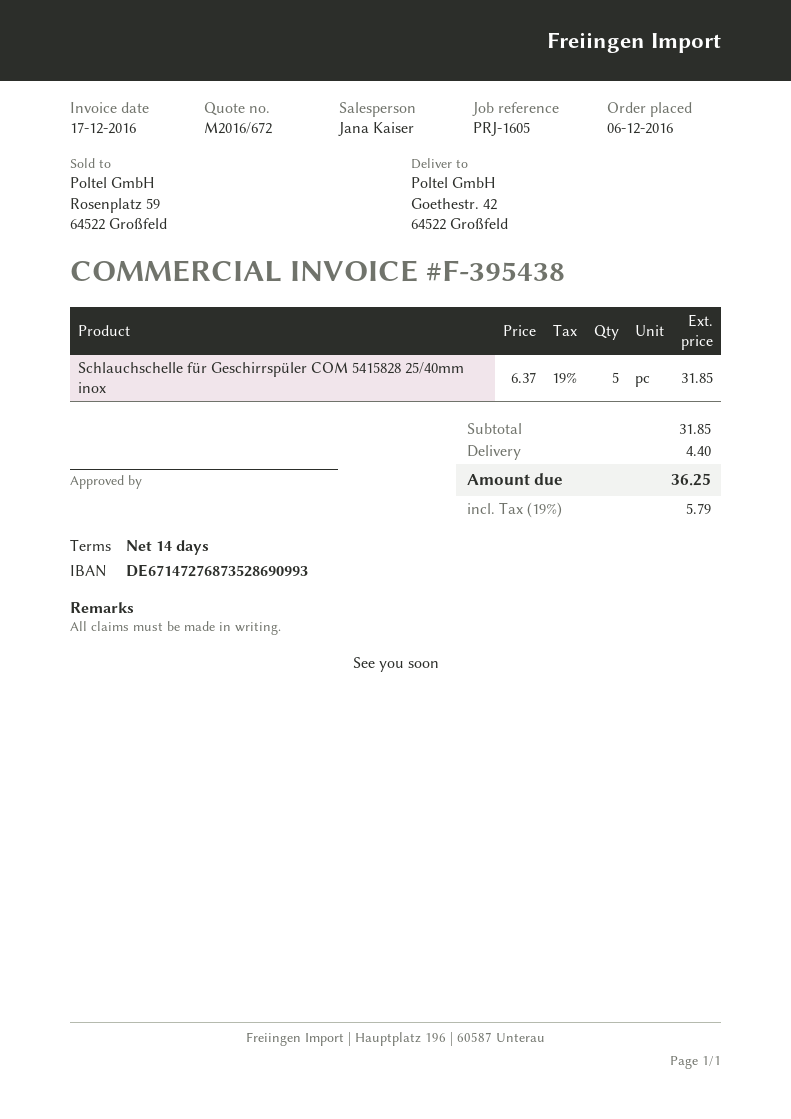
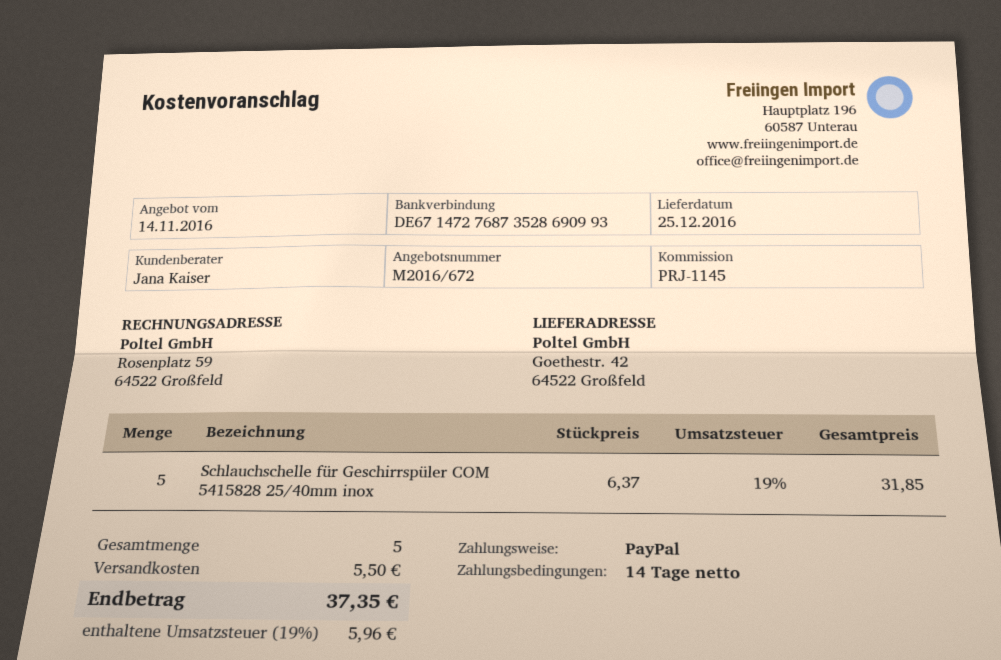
reference: PRJ-1605 -> PRJ-1145
shipping: 4.40 -> 5.50
tax: 19% = 5.79 -> 19% = 5.96
total: 36.25 -> 37.35

